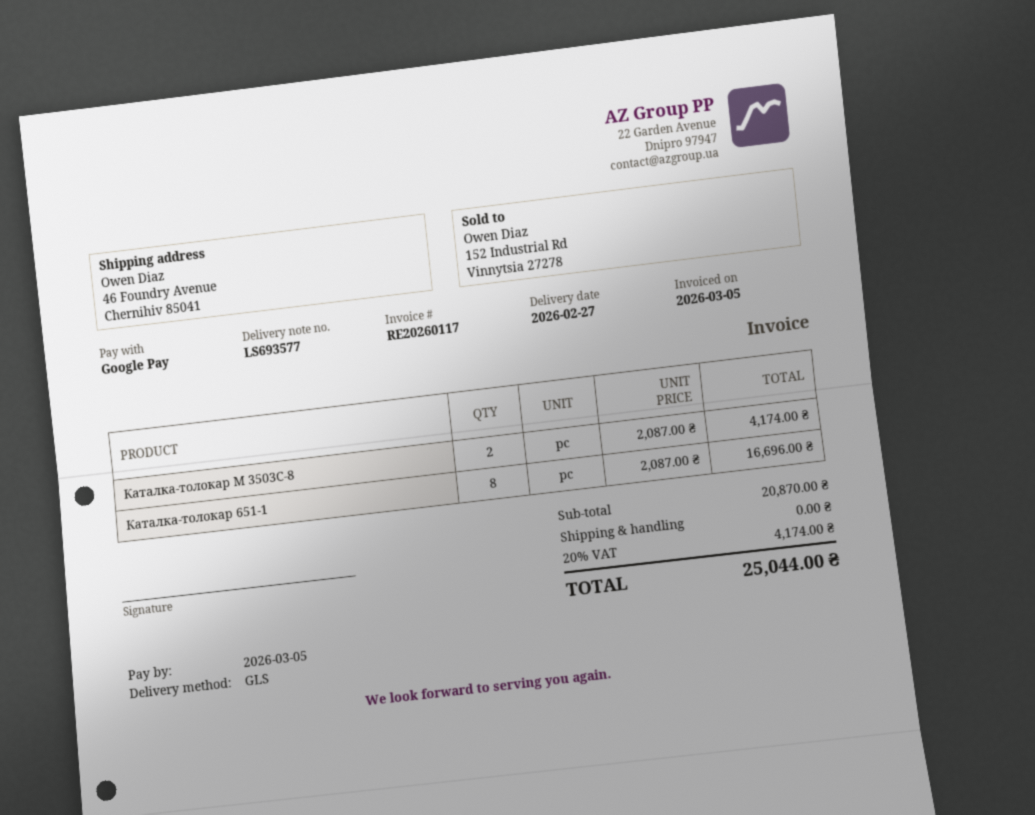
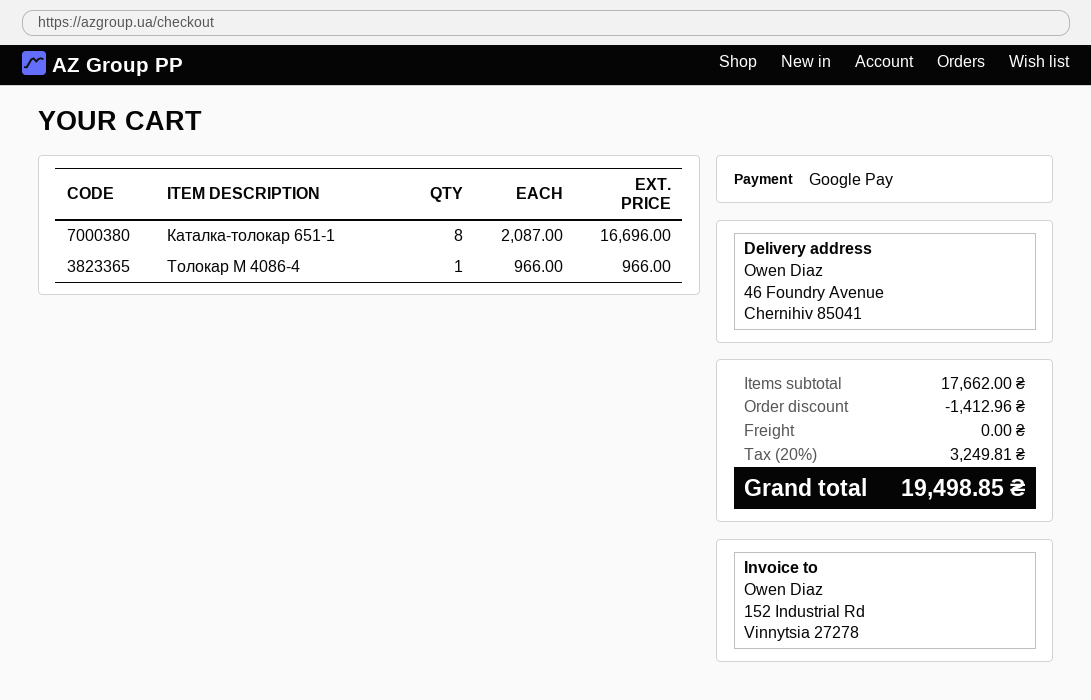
Каталка-толокар M 3503C-8: 2 x 2087.00 = 4174.00 -> none
Толокар M 4086-4: none -> 1 x 966.00 = 966.00
subtotal: 20870.00 -> 17662.00
discount: none -> 1412.96
tax: 20% = 4174.00 -> 20% = 3249.81
total: 25044.00 -> 19498.85

